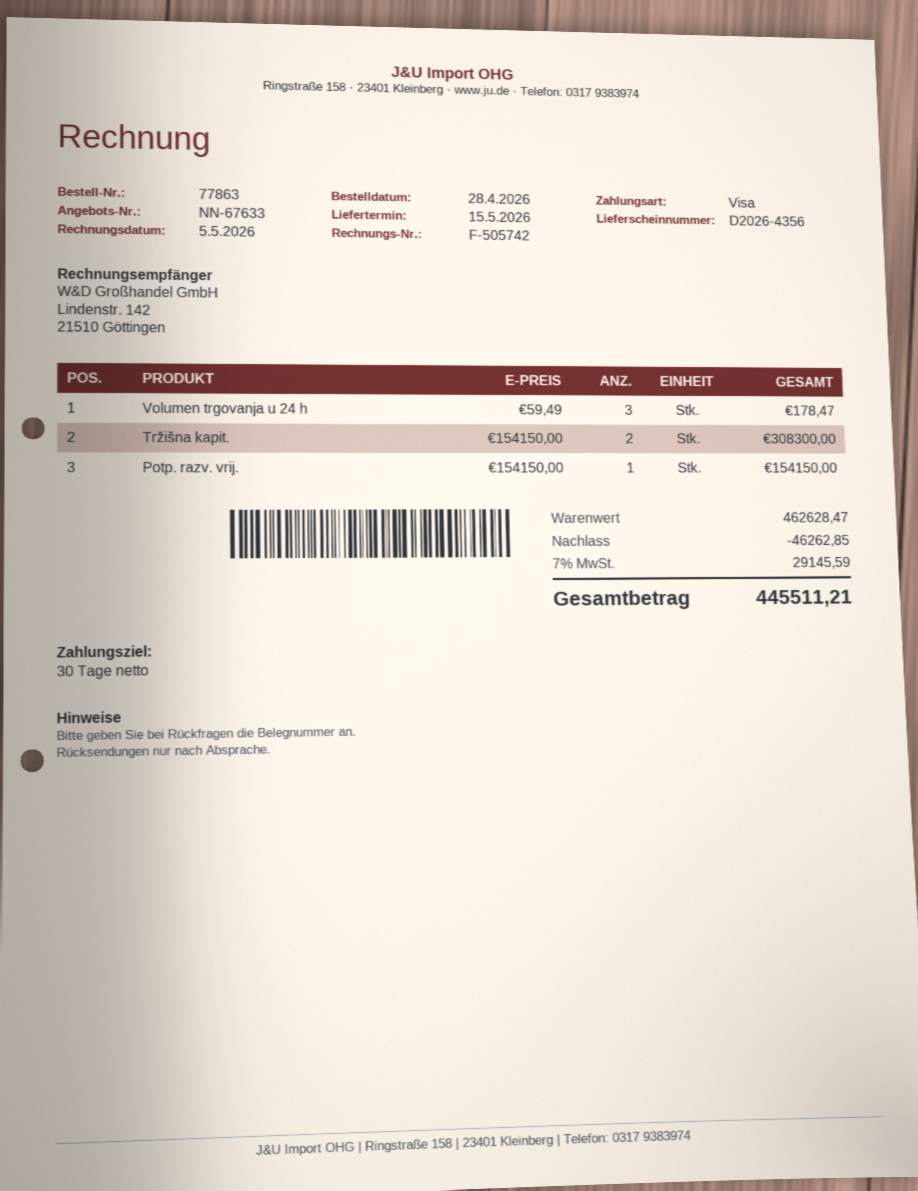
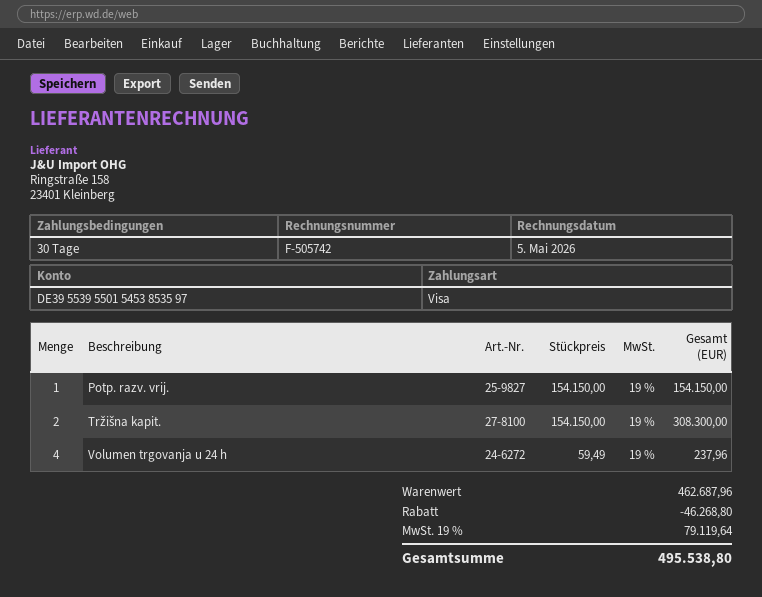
Volumen trgovanja u 24 h: 3 x 59.49 = 178.47 -> 4 x 59.49 = 237.96
subtotal: 462628.47 -> 462687.96
discount: 46262.85 -> 46268.80
tax: 7% = 29145.59 -> 19% = 79119.64
total: 445511.21 -> 495538.80

